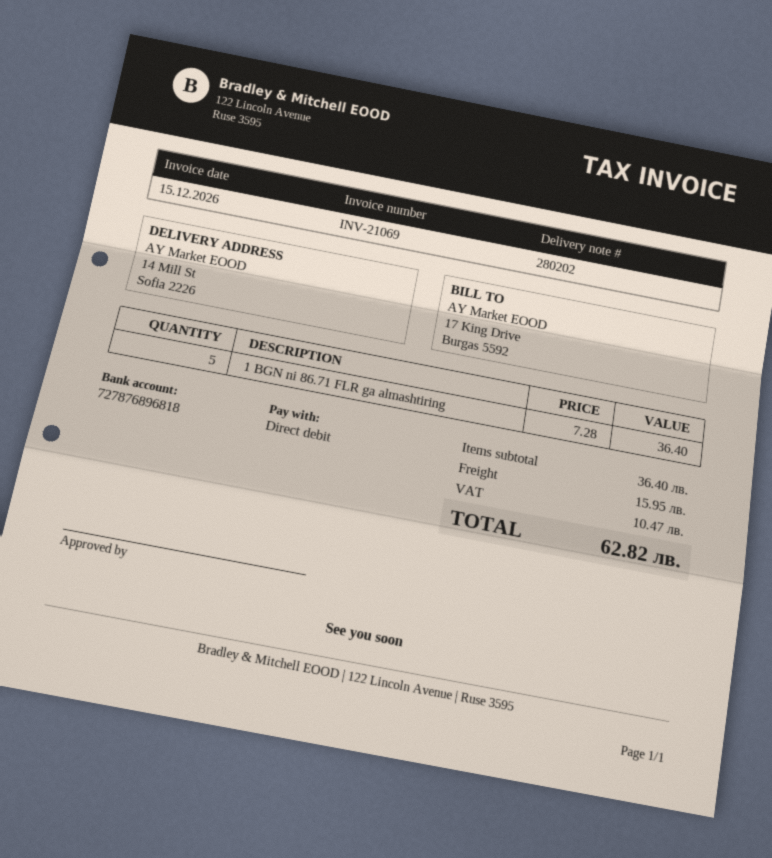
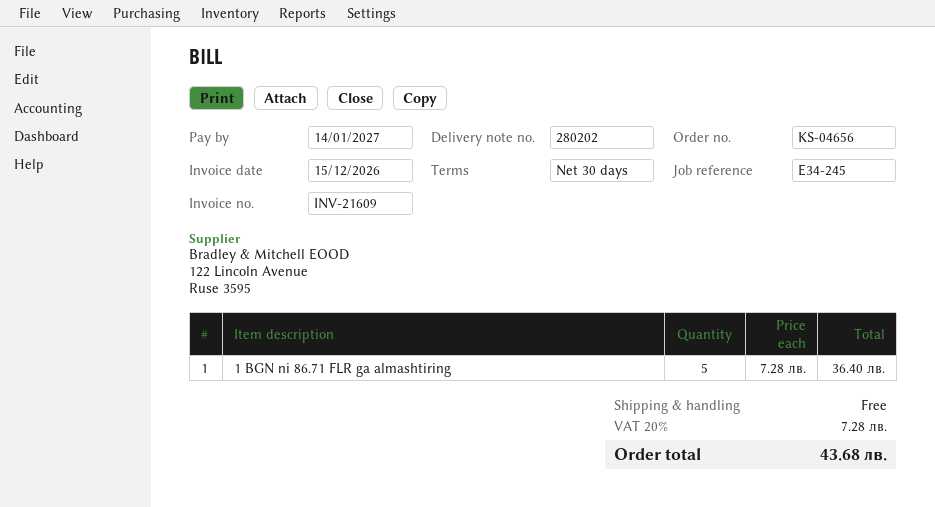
invoice number: INV-21069 -> INV-21609
shipping: 15.95 -> 0.00
tax: 10.47 -> 7.28
total: 62.82 -> 43.68

